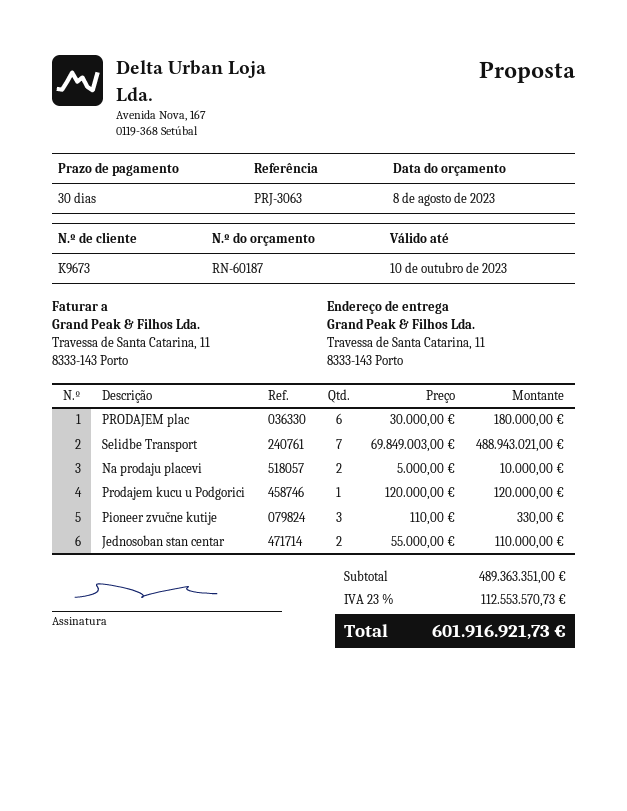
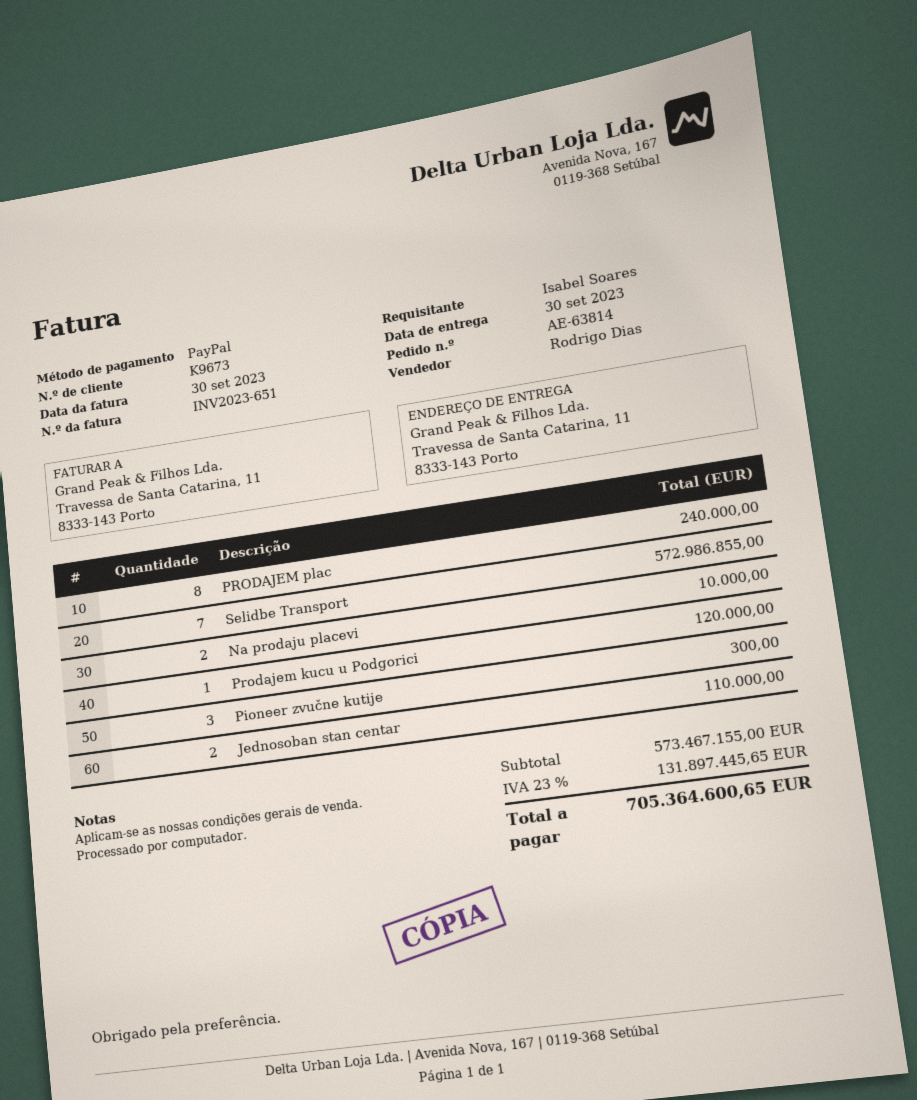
PRODAJEM plac: 6 for 180000.00 -> 8 for 240000.00
Selidbe Transport: 7 for 488943021.00 -> 7 for 572986855.00
Pioneer zvučne kutije: 3 for 330.00 -> 3 for 300.00
subtotal: 489363351.00 -> 573467155.00
tax: 23% = 112553570.73 -> 23% = 131897445.65
total: 601916921.73 -> 705364600.65

